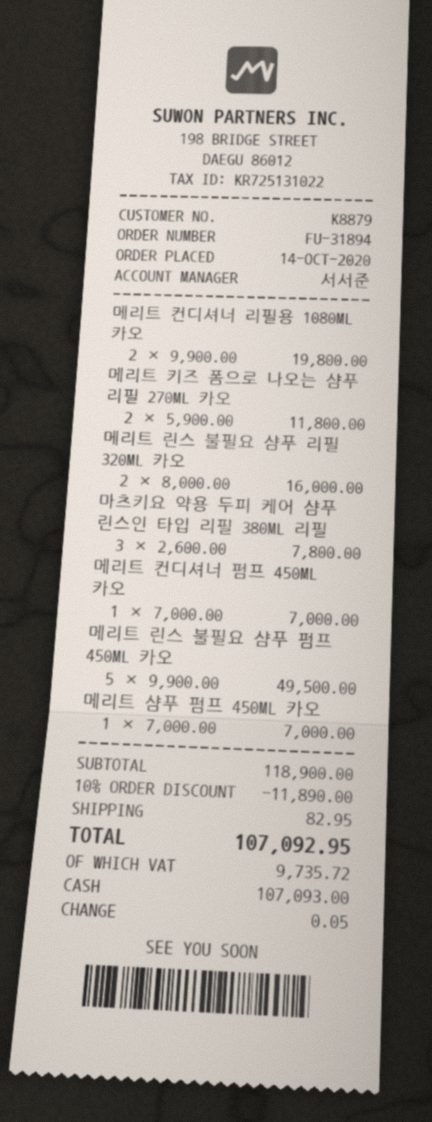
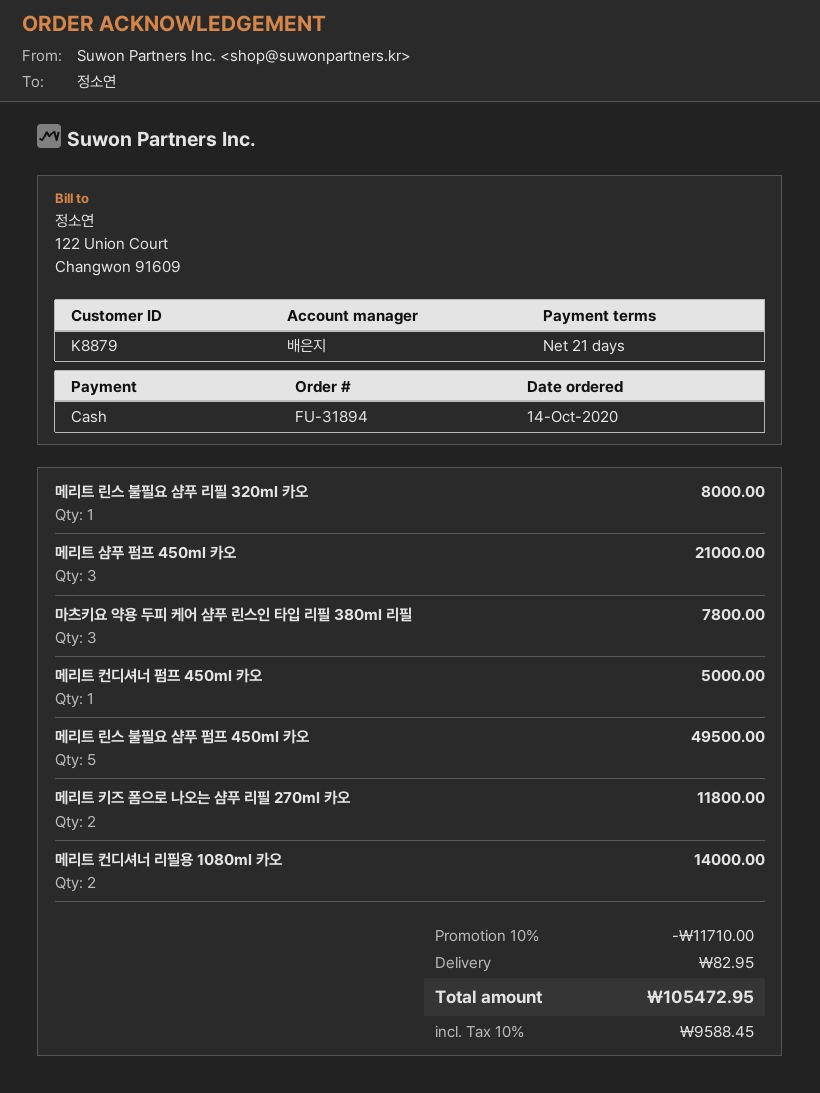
sales rep: 서서준 -> 배은지
메리트 컨디셔너 리필용 1080ML 카오: 2 for 19800.00 -> 2 for 14000.00
메리트 린스 불필요 샴푸 리필 320ML 카오: 2 for 16000.00 -> 1 for 8000.00
메리트 컨디셔너 펌프 450ML 카오: 1 for 7000.00 -> 1 for 5000.00
메리트 샴푸 펌프 450ML 카오: 1 for 7000.00 -> 3 for 21000.00
discount: 10% = 11890.00 -> 10% = 11710.00
tax: 9735.72 -> 9588.45
total: 107092.95 -> 105472.95

